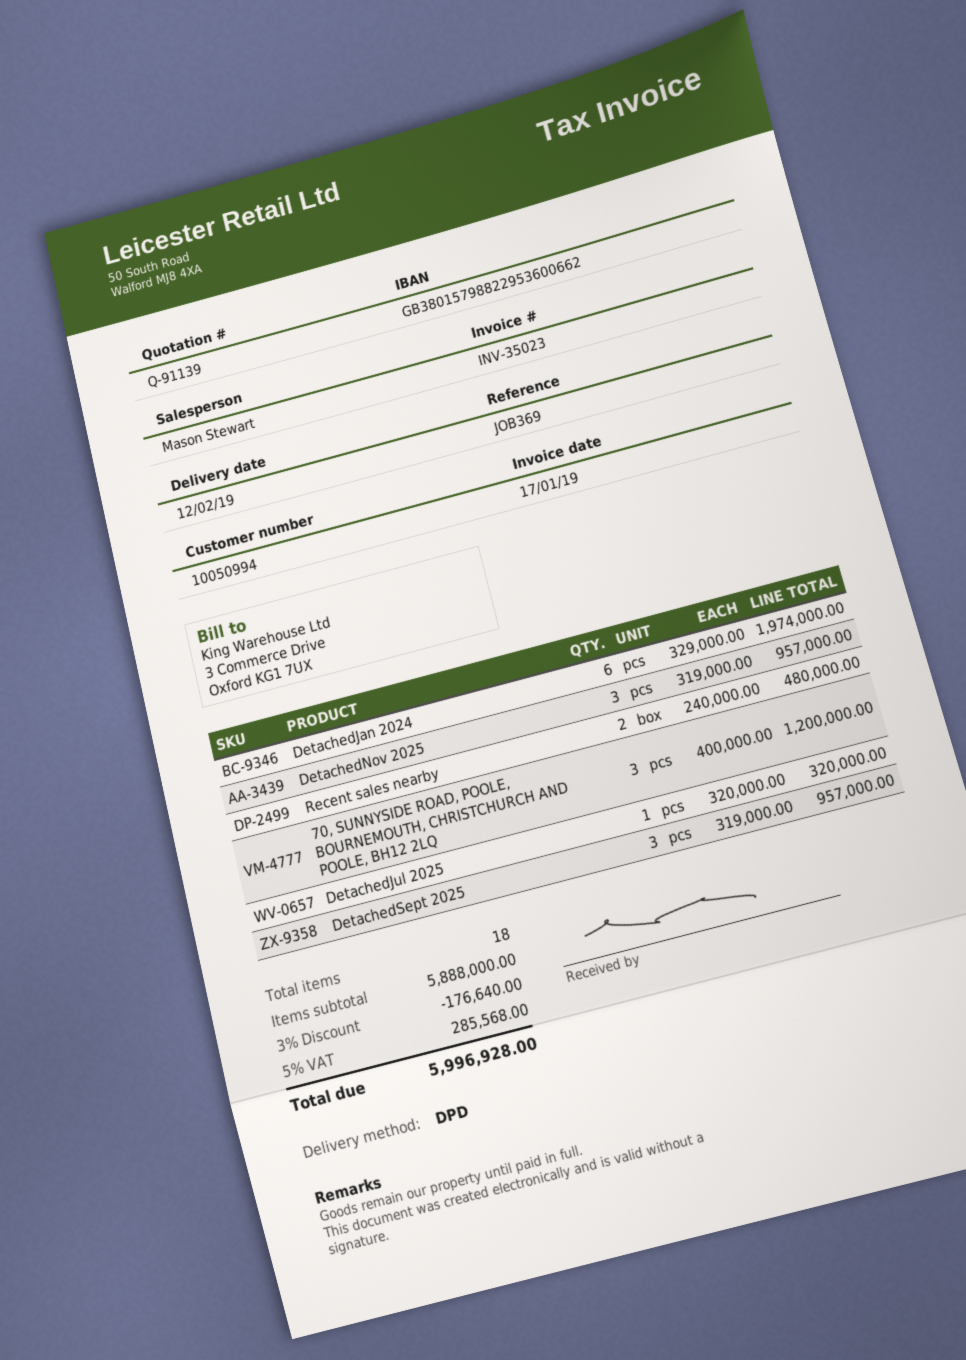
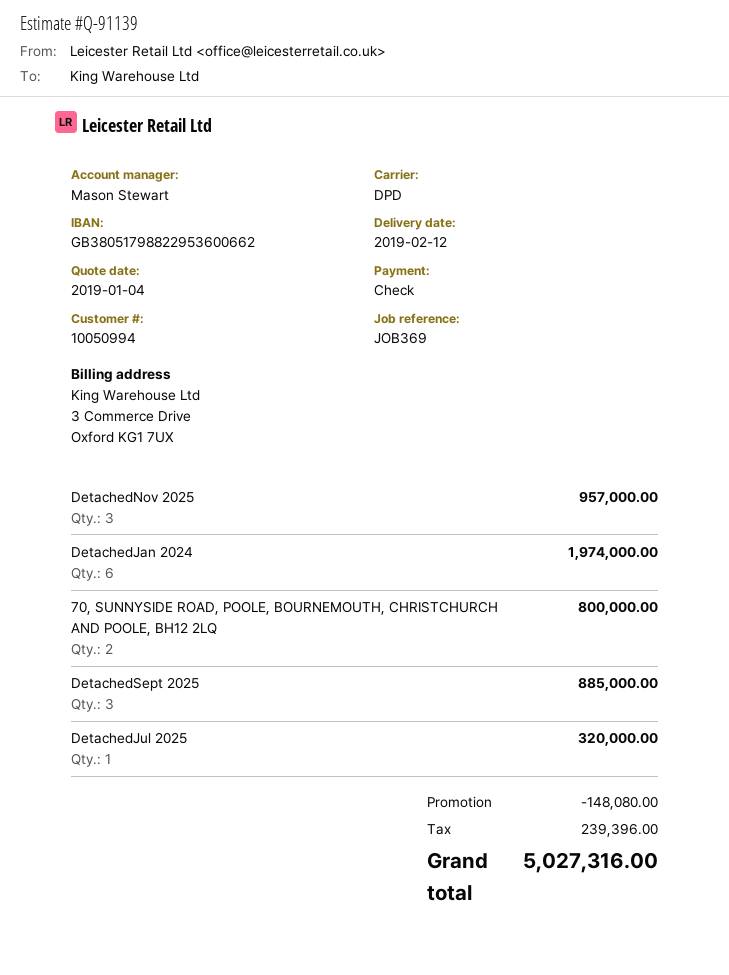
bank account: GB38015798822953600662 -> GB38051798822953600662
Recent sales nearby: 2 for 480000.00 -> none
70, SUNNYSIDE ROAD, POOLE, BOURNEMOUTH, CHRISTCHURCH AND POOLE, BH12 2LQ: 3 for 1200000.00 -> 2 for 800000.00
DetachedSept 2025: 3 for 957000.00 -> 3 for 885000.00
discount: 176640.00 -> 148080.00
tax: 285568.00 -> 239396.00
total: 5996928.00 -> 5027316.00

